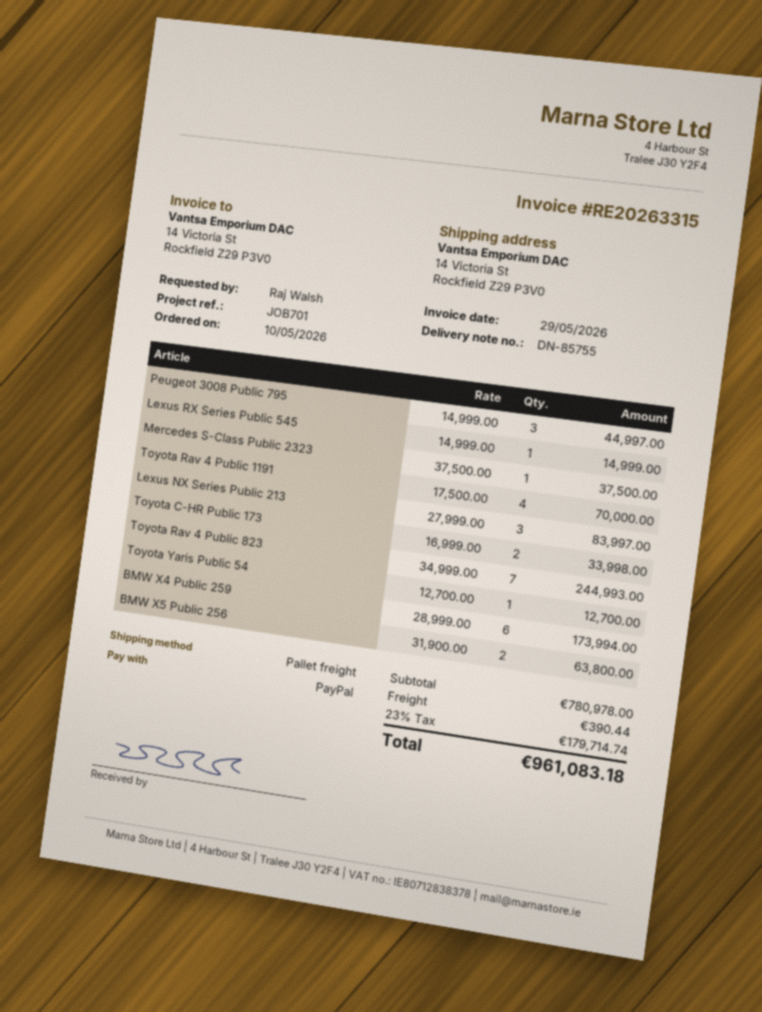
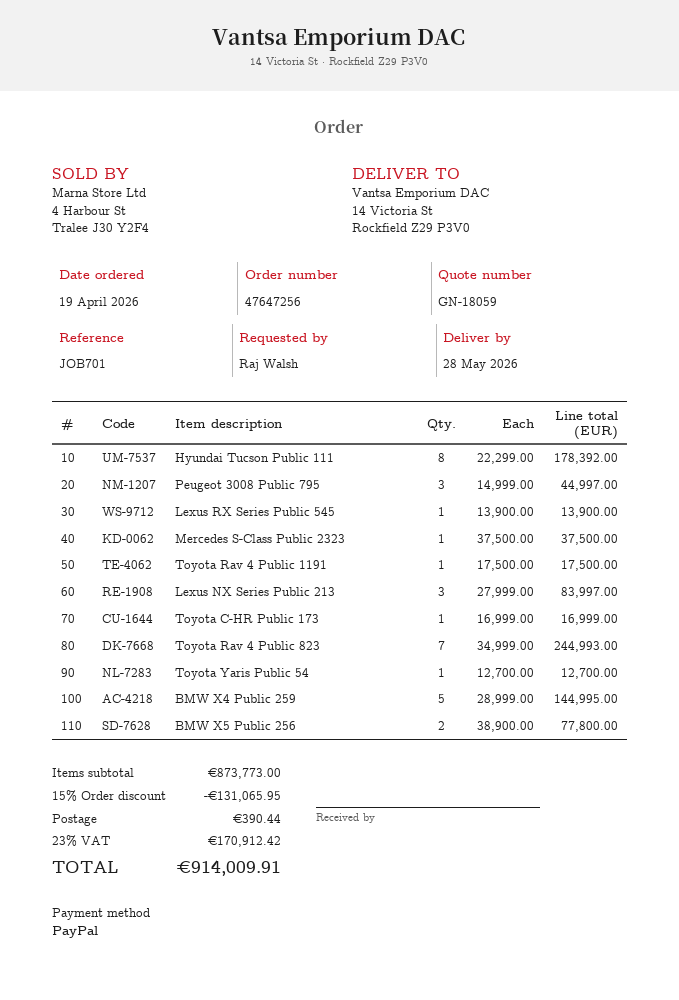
order date: 2026-05-10 -> 2026-04-19
Lexus RX Series Public 545: 1 x 14999.00 = 14999.00 -> 1 x 13900.00 = 13900.00
Toyota Rav 4 Public 1191: 4 x 17500.00 = 70000.00 -> 1 x 17500.00 = 17500.00
Toyota C-HR Public 173: 2 x 16999.00 = 33998.00 -> 1 x 16999.00 = 16999.00
BMW X4 Public 259: 6 x 28999.00 = 173994.00 -> 5 x 28999.00 = 144995.00
BMW X5 Public 256: 2 x 31900.00 = 63800.00 -> 2 x 38900.00 = 77800.00
Hyundai Tucson Public 111: none -> 8 x 22299.00 = 178392.00
subtotal: 780978.00 -> 873773.00
discount: none -> 15% = 131065.95
tax: 23% = 179714.74 -> 23% = 170912.42
total: 961083.18 -> 914009.91

